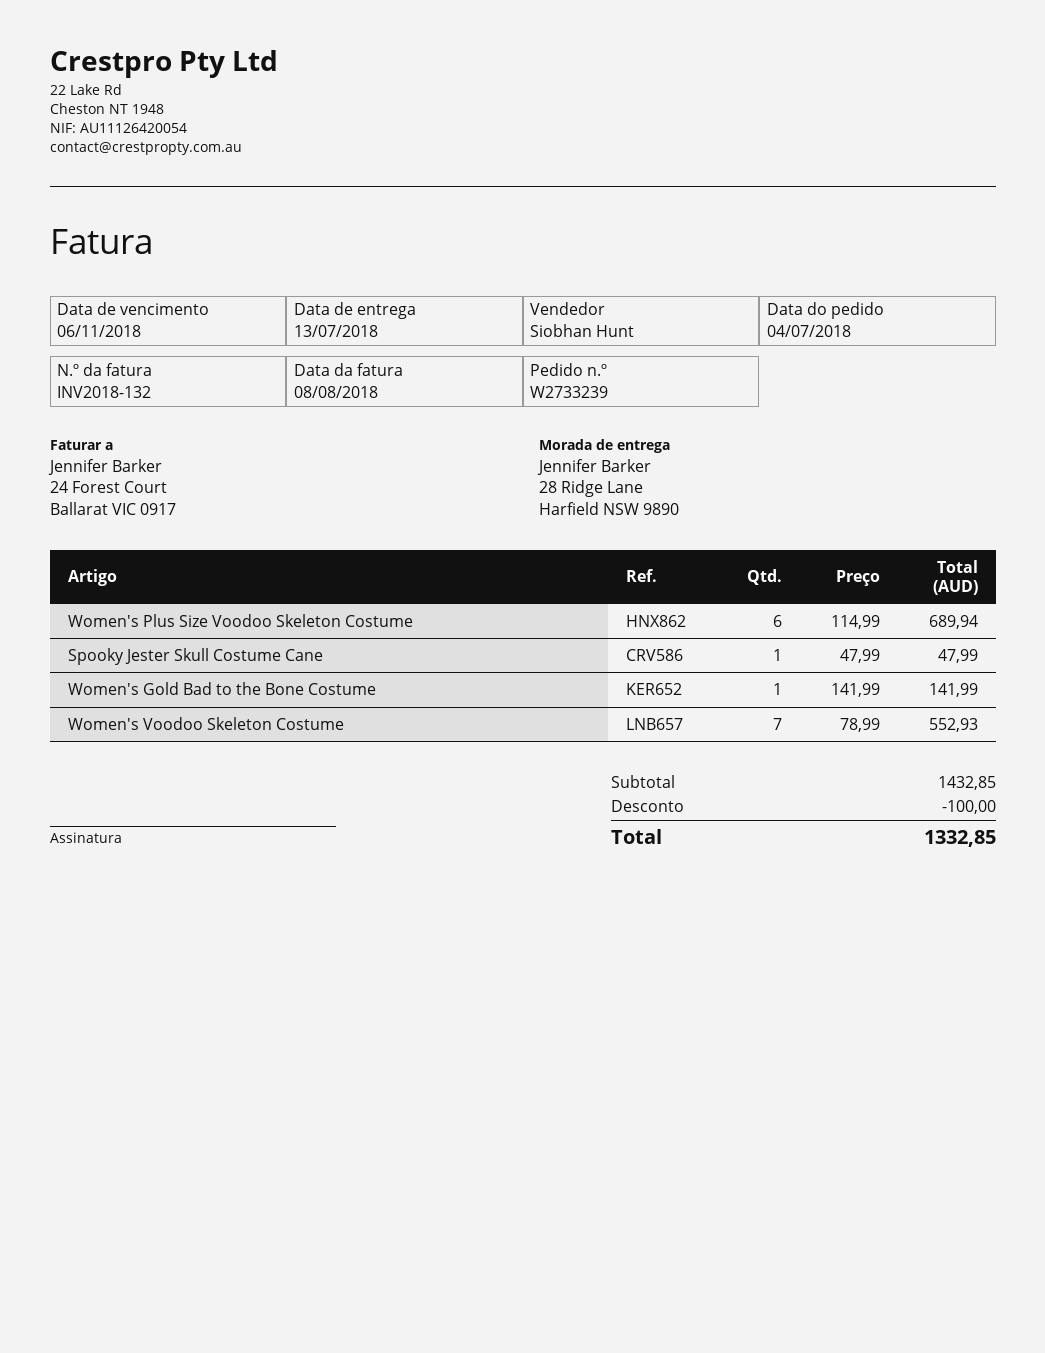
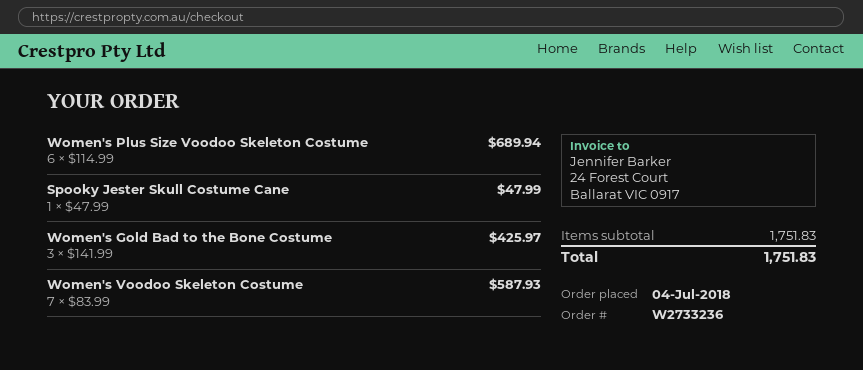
order number: W2733239 -> W2733236
Women's Gold Bad to the Bone Costume: 1 x 141.99 = 141.99 -> 3 x 141.99 = 425.97
Women's Voodoo Skeleton Costume: 7 x 78.99 = 552.93 -> 7 x 83.99 = 587.93
subtotal: 1432.85 -> 1751.83
discount: 100.00 -> none
total: 1332.85 -> 1751.83

